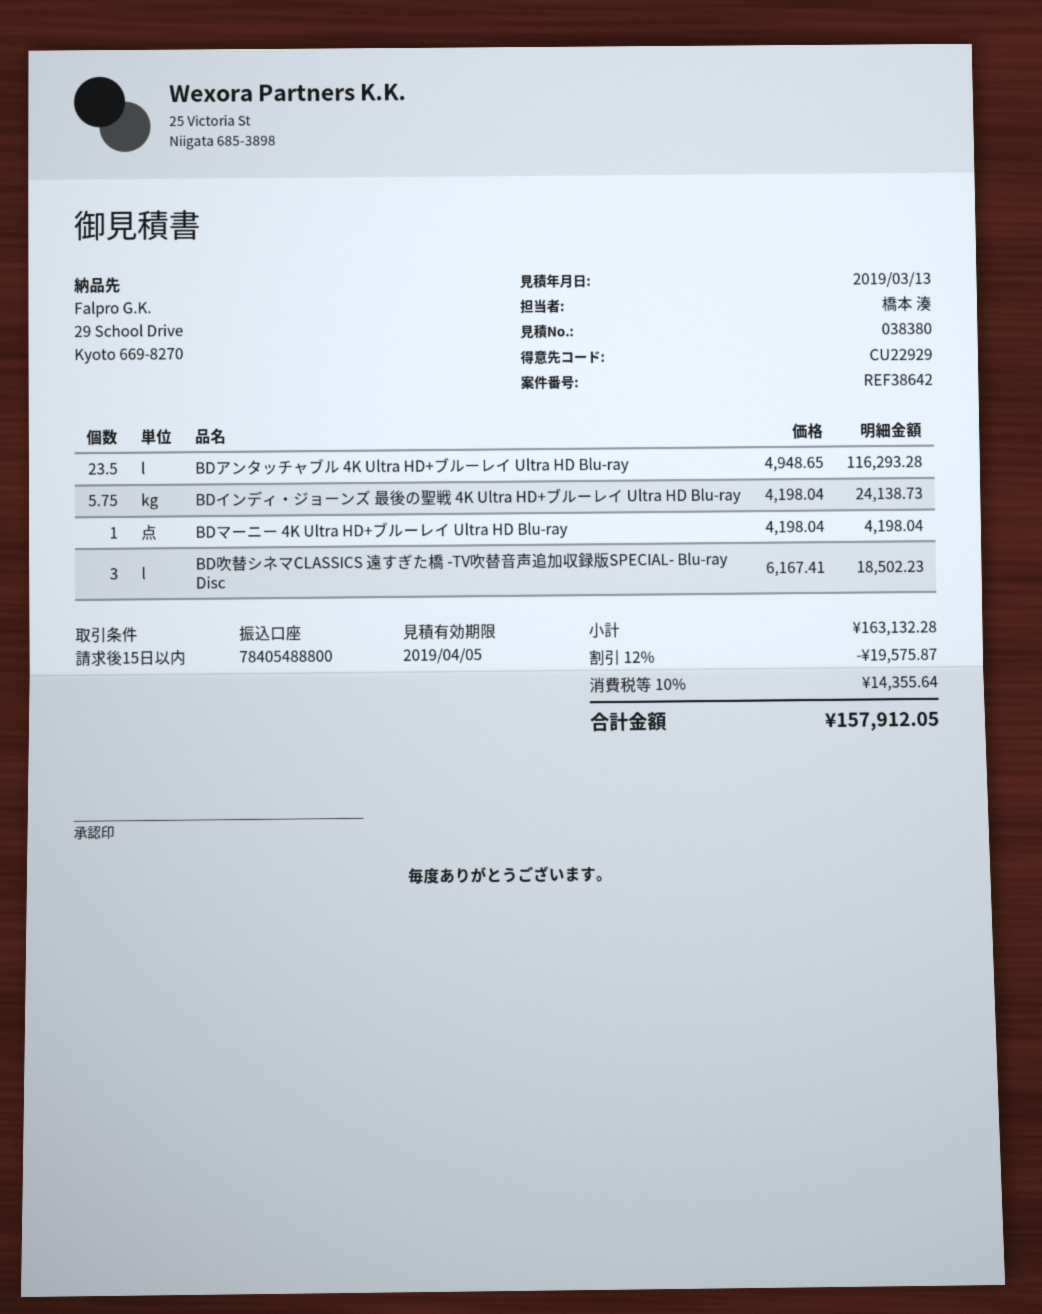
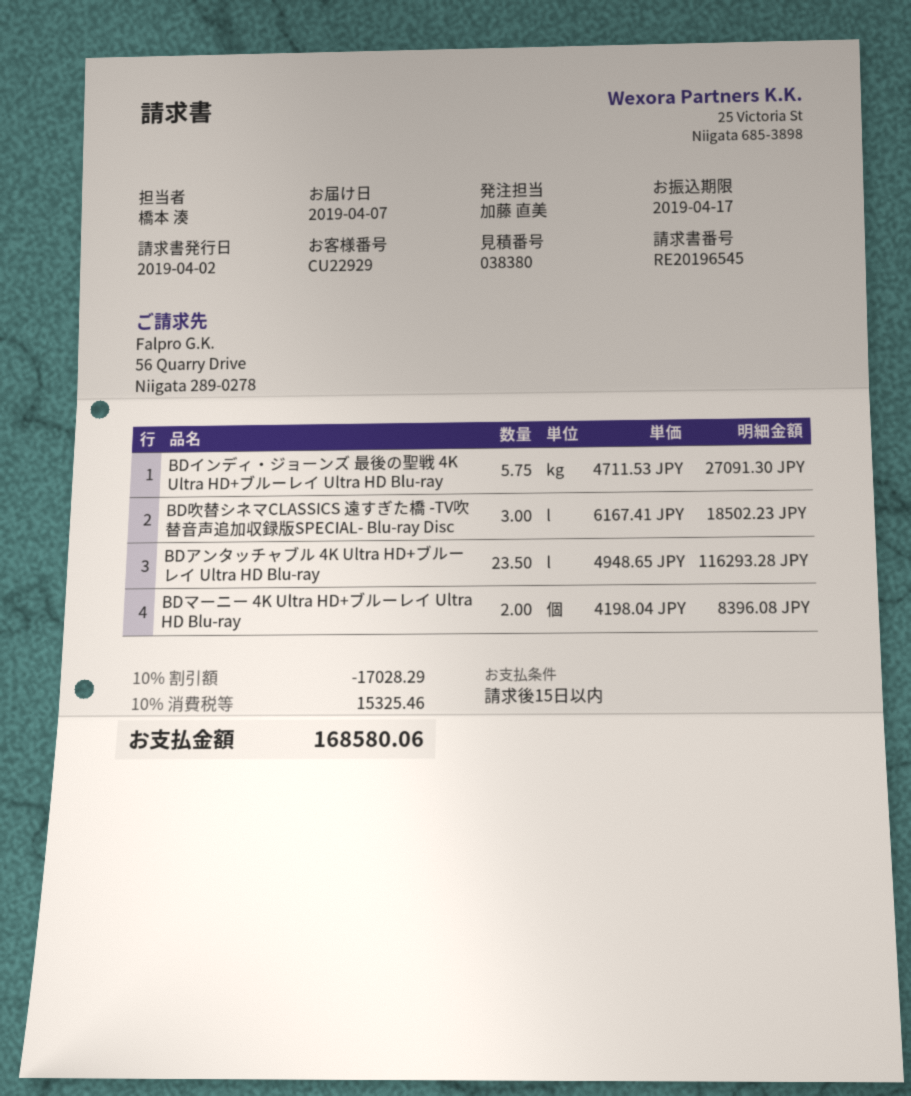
BDインディ・ジョーンズ 最後の聖戦 4K Ultra HD+ブルーレイ Ultra HD Blu-ray: 5.75 x 4198.04 = 24138.73 -> 5.75 x 4711.53 = 27091.30
BDマーニー 4K Ultra HD+ブルーレイ Ultra HD Blu-ray: 1 x 4198.04 = 4198.04 -> 2 x 4198.04 = 8396.08
discount: 12% = 19575.87 -> 10% = 17028.29
tax: 10% = 14355.64 -> 10% = 15325.46
total: 157912.05 -> 168580.06

